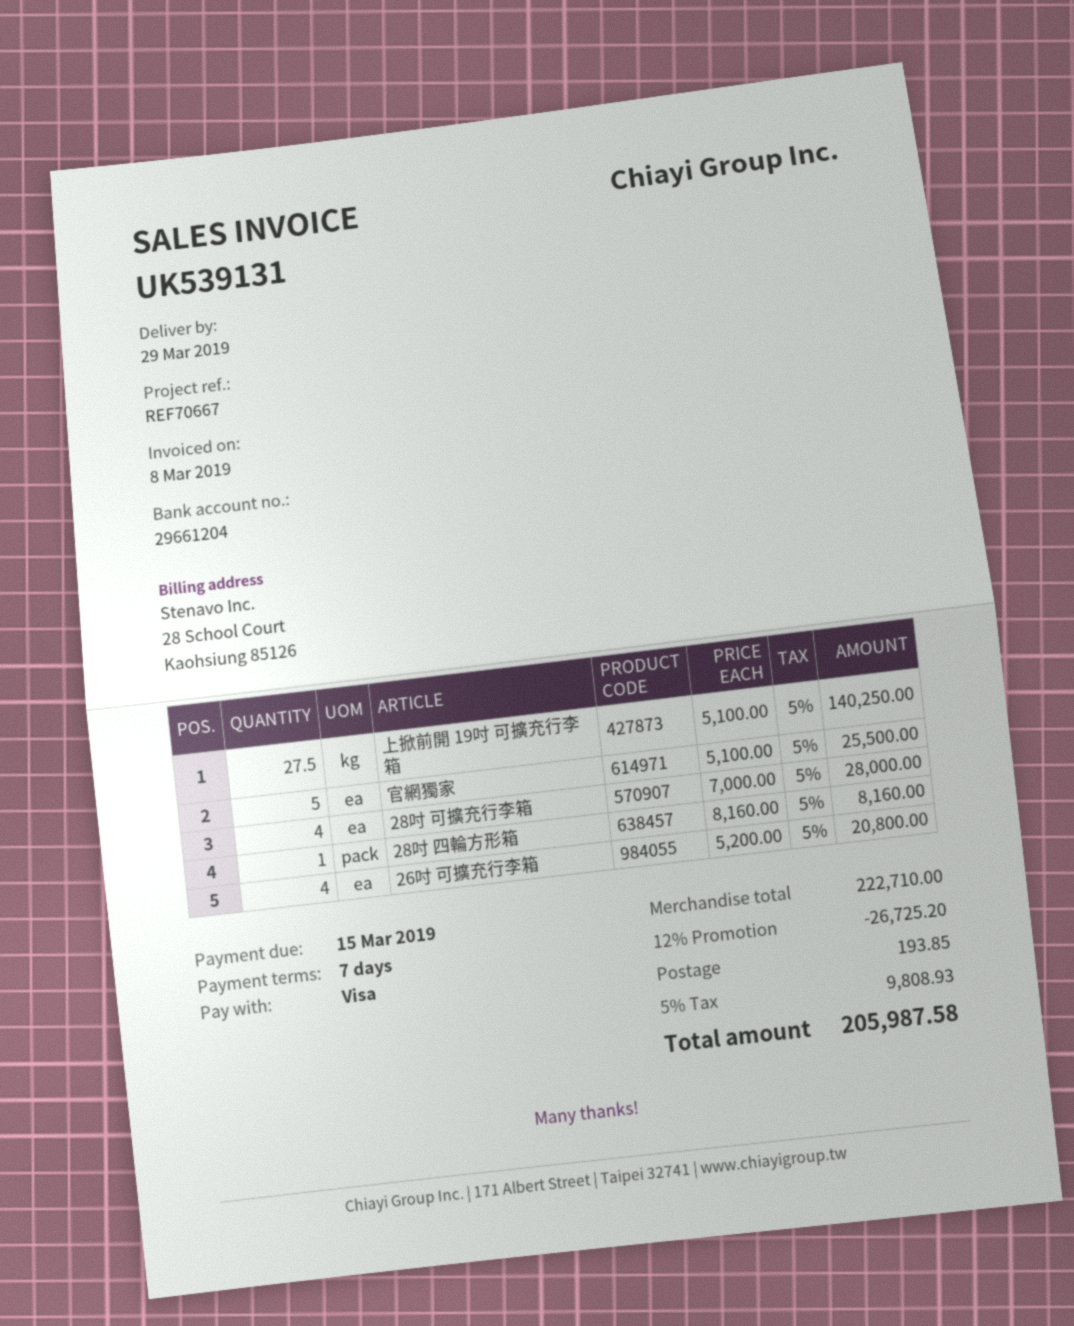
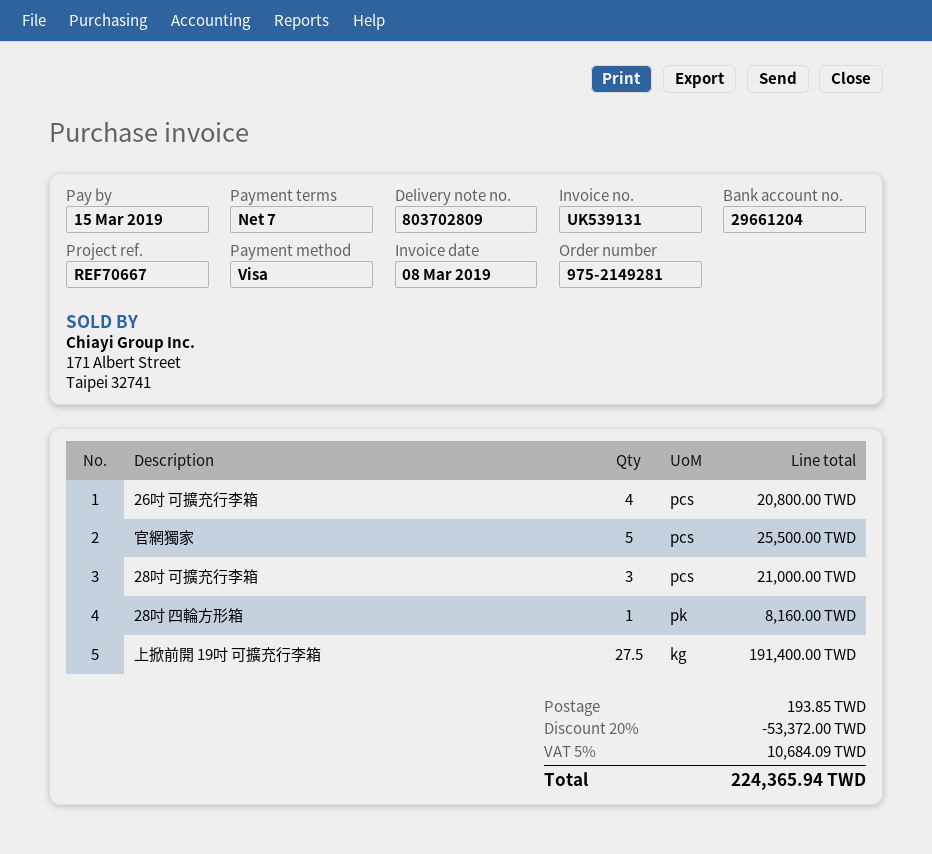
上掀前開 19吋 可擴充行李箱: 27.5 for 140250.00 -> 27.5 for 191400.00
28吋 可擴充行李箱: 4 for 28000.00 -> 3 for 21000.00
discount: 12% = 26725.20 -> 20% = 53372.00
tax: 5% = 9808.93 -> 5% = 10684.09
total: 205987.58 -> 224365.94

